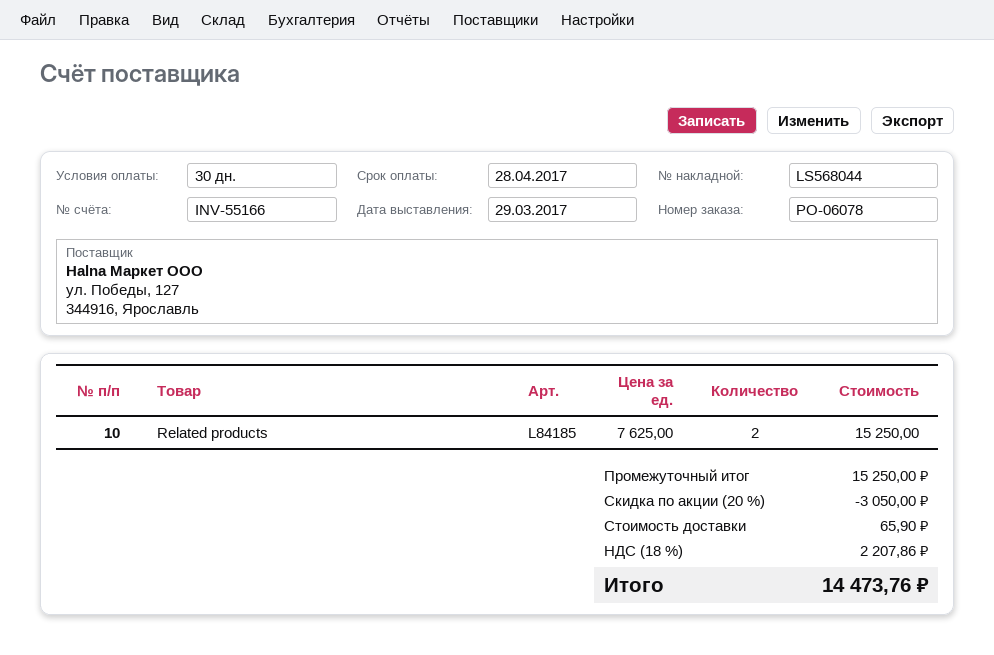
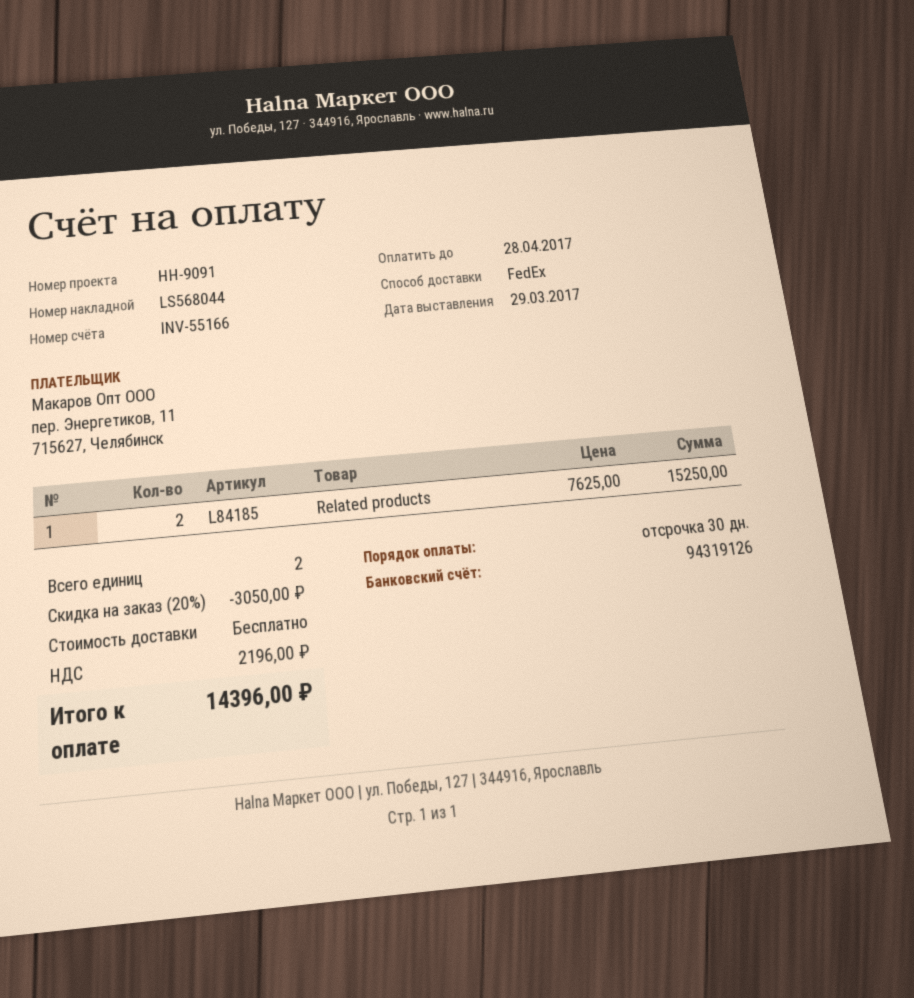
shipping: 65.90 -> 0.00
tax: 2207.86 -> 2196.00
total: 14473.76 -> 14396.00

